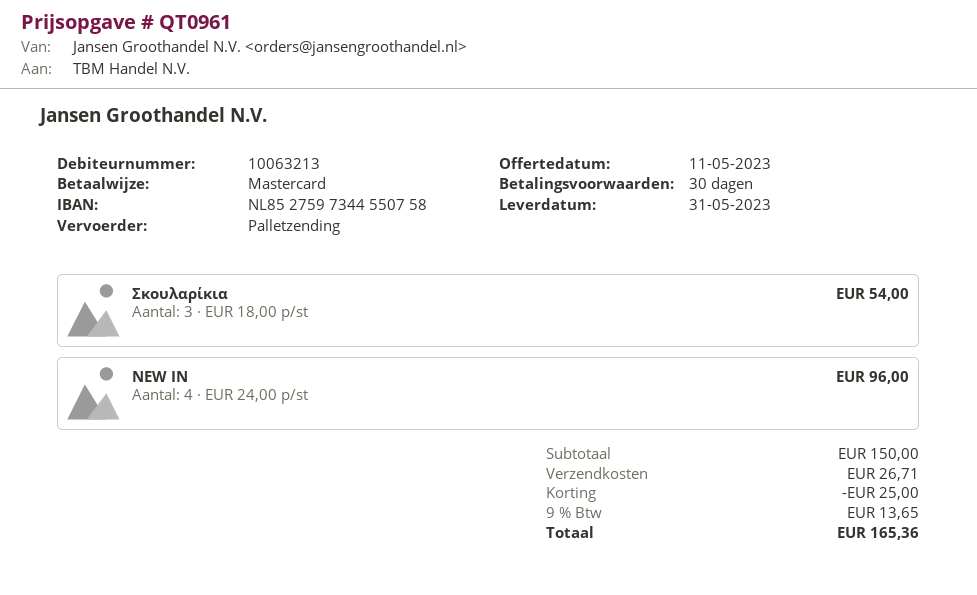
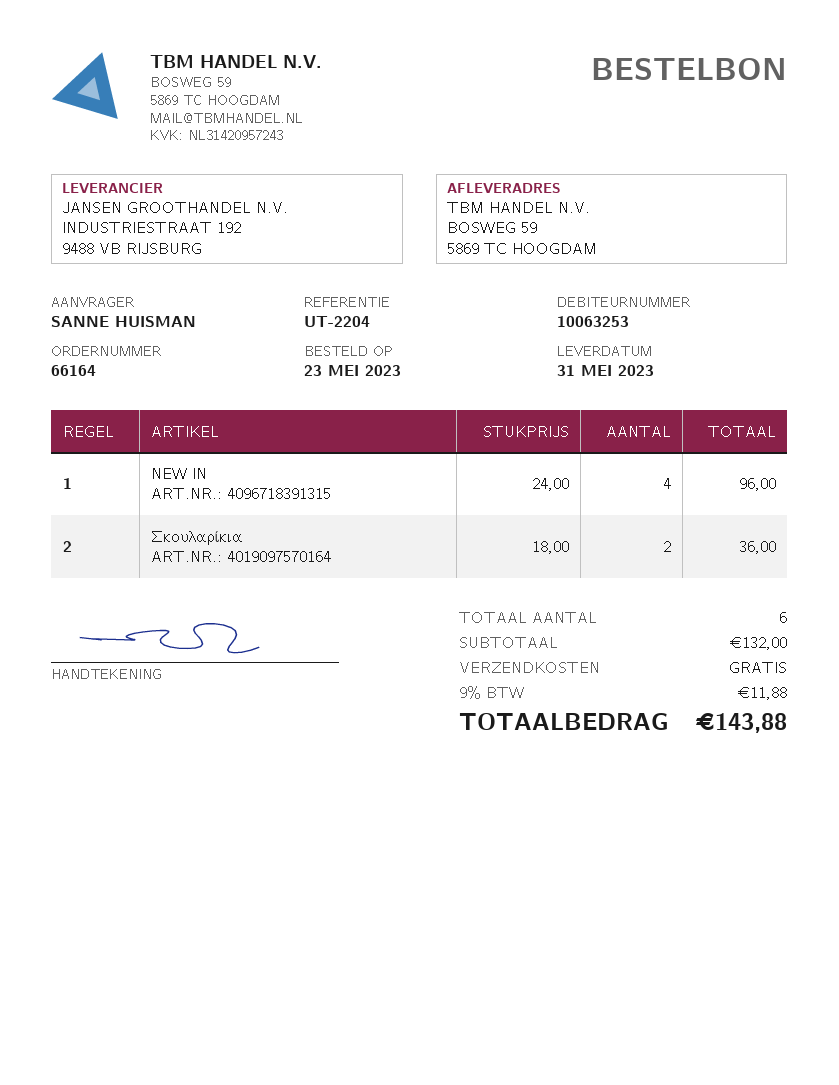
customer number: 10063213 -> 10063253
Σκουλαρίκια: 3 x 18.00 = 54.00 -> 2 x 18.00 = 36.00
subtotal: 150.00 -> 132.00
discount: 25.00 -> none
shipping: 26.71 -> 0.00
tax: 9% = 13.65 -> 9% = 11.88
total: 165.36 -> 143.88

